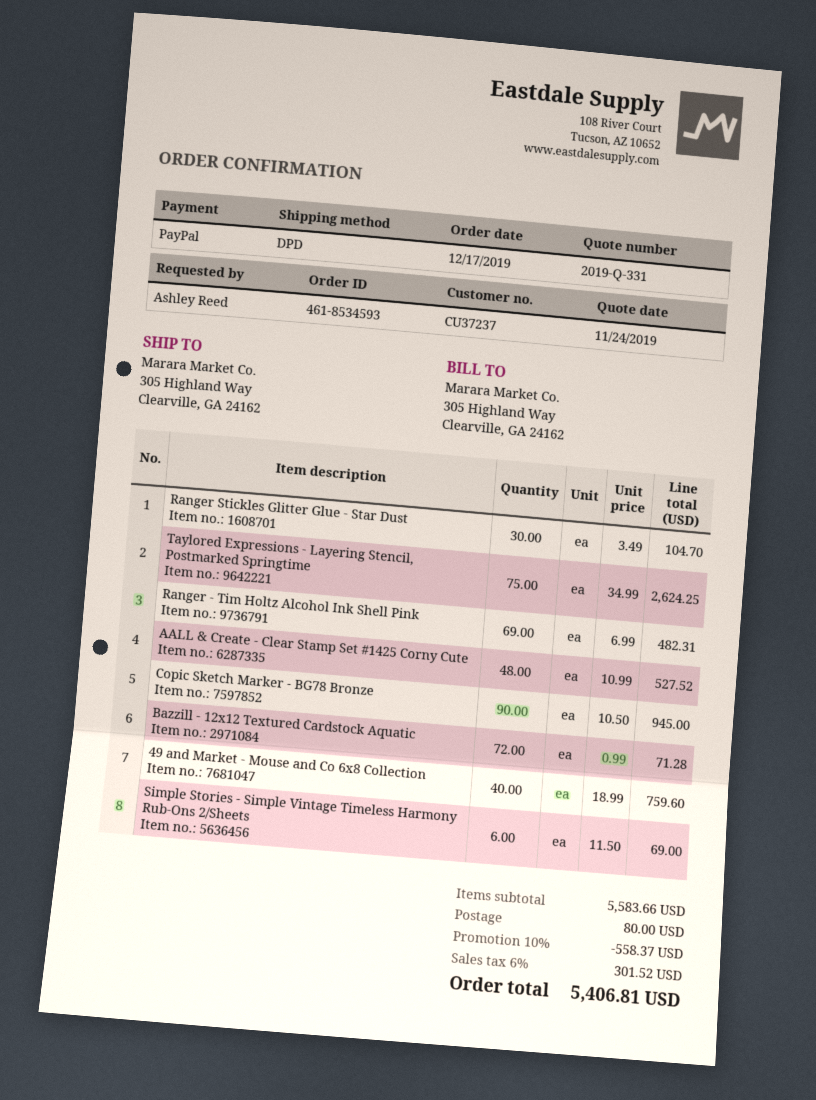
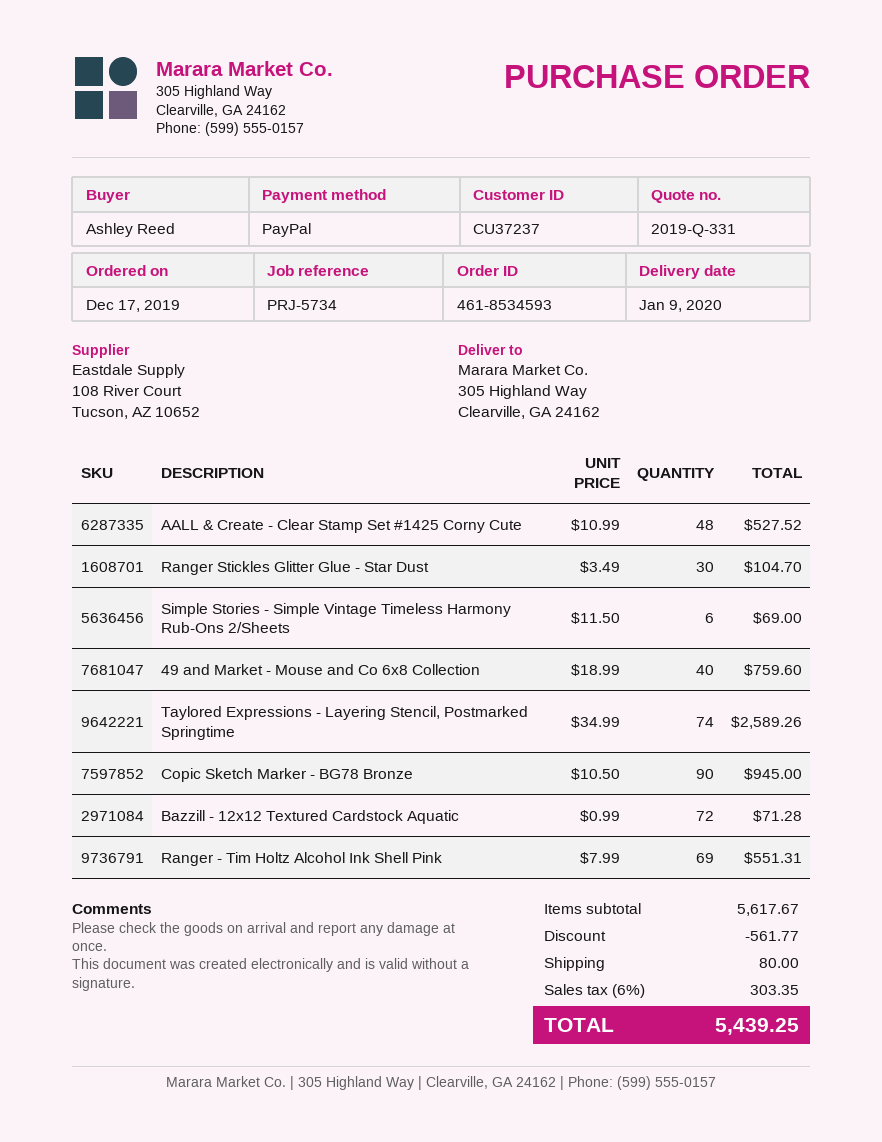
Taylored Expressions - Layering Stencil, Postmarked Springtime: 75 x 34.99 = 2624.25 -> 74 x 34.99 = 2589.26
Ranger - Tim Holtz Alcohol Ink Shell Pink: 69 x 6.99 = 482.31 -> 69 x 7.99 = 551.31
subtotal: 5583.66 -> 5617.67
discount: 558.37 -> 561.77
tax: 6% = 301.52 -> 6% = 303.35
total: 5406.81 -> 5439.25

